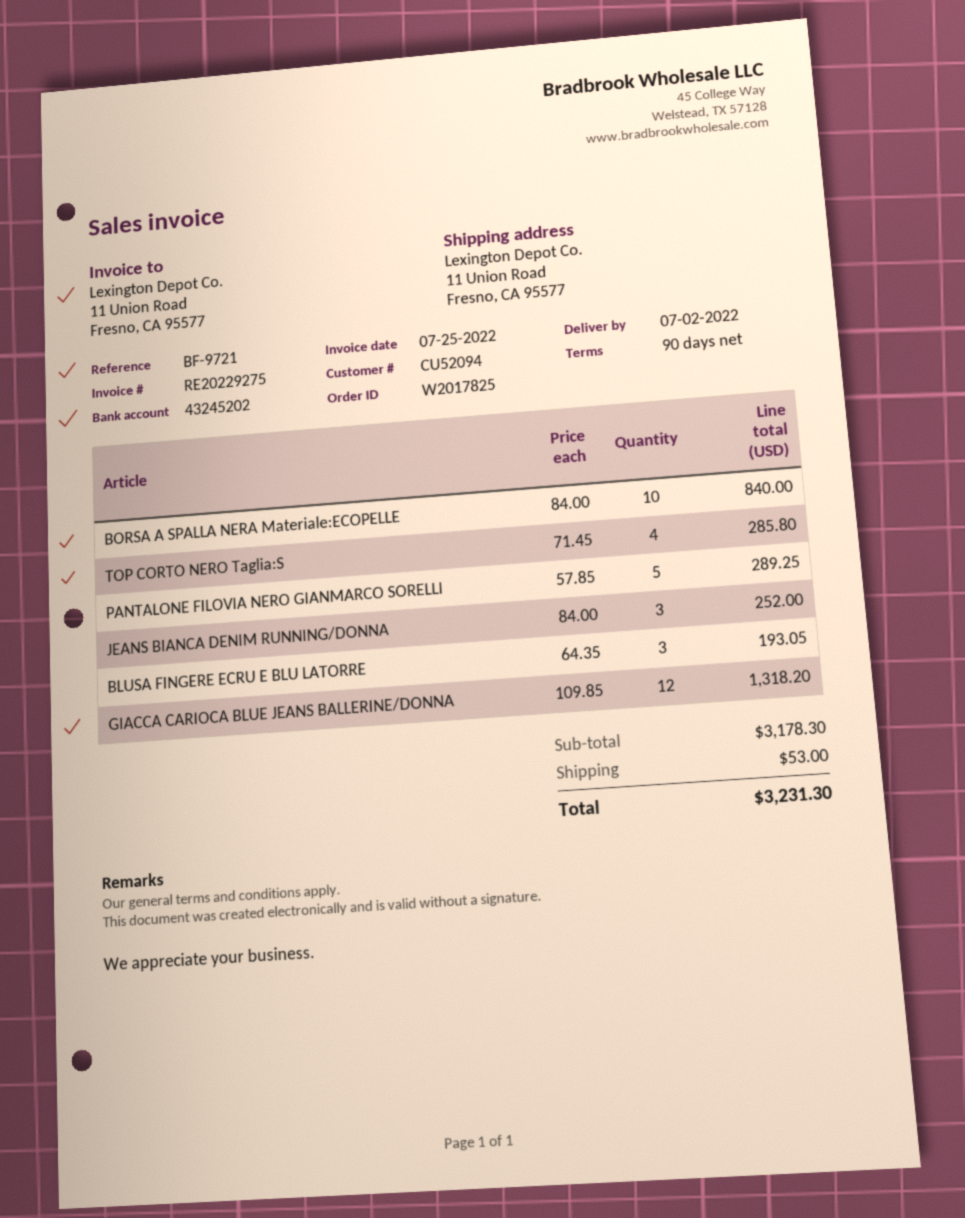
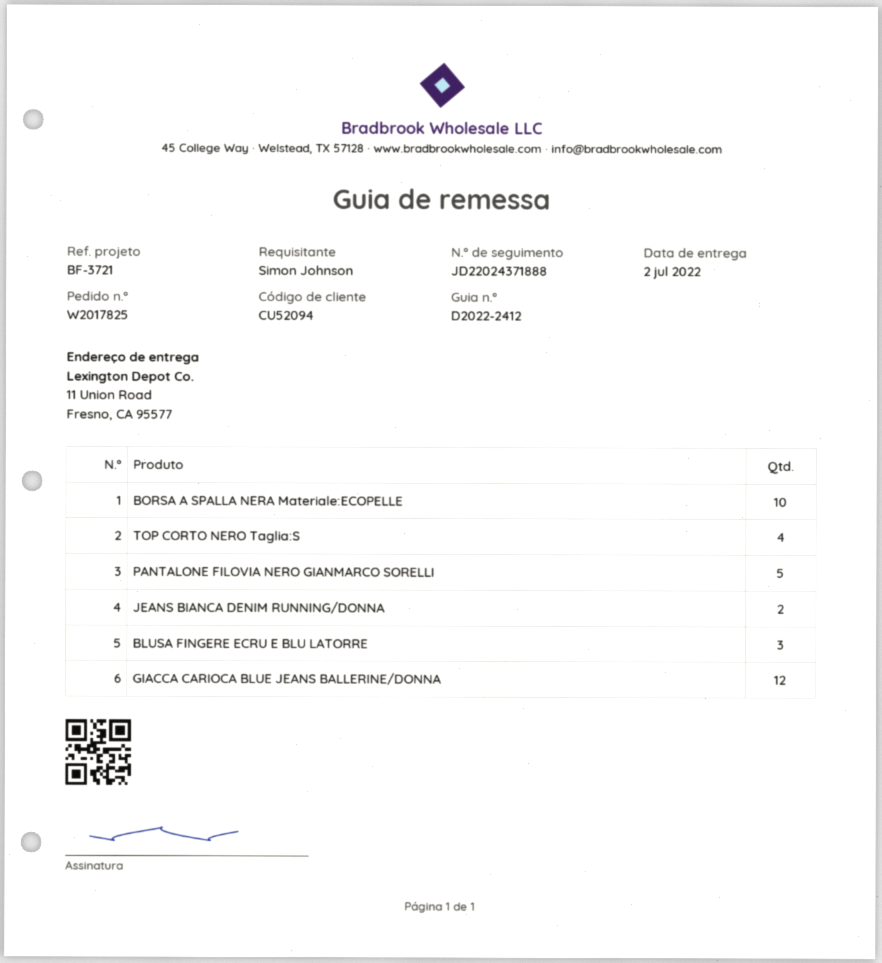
reference: BF-9721 -> BF-3721
JEANS BIANCA DENIM RUNNING/DONNA: 3 -> 2

